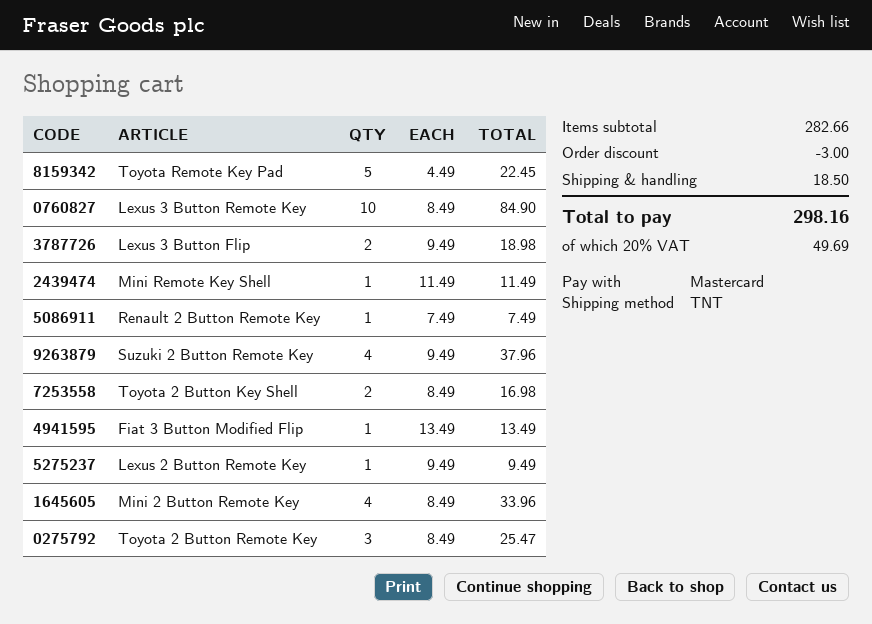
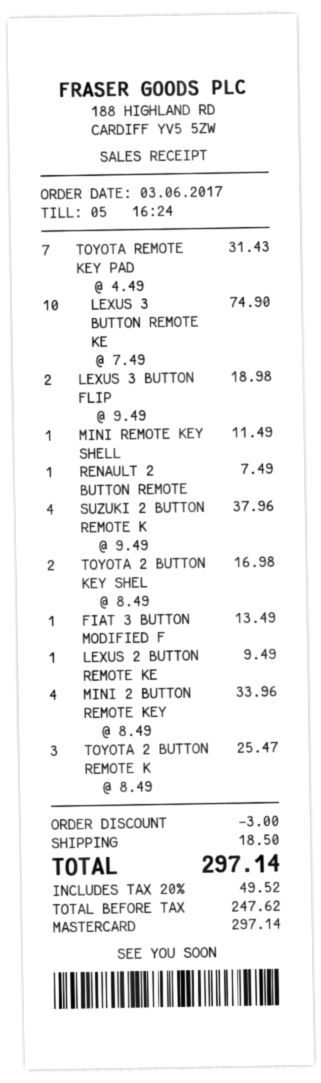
Toyota Remote Key Pad: 5 x 4.49 = 22.45 -> 7 x 4.49 = 31.43
Lexus 3 Button Remote Key: 10 x 8.49 = 84.90 -> 10 x 7.49 = 74.90
tax: 20% = 49.69 -> 20% = 49.52
total: 298.16 -> 297.14

